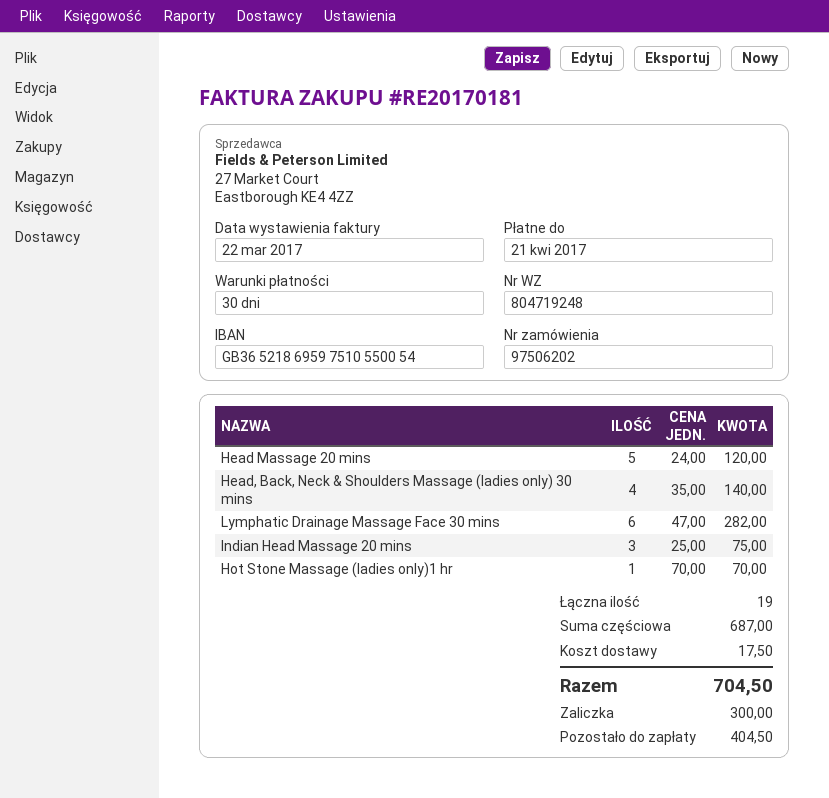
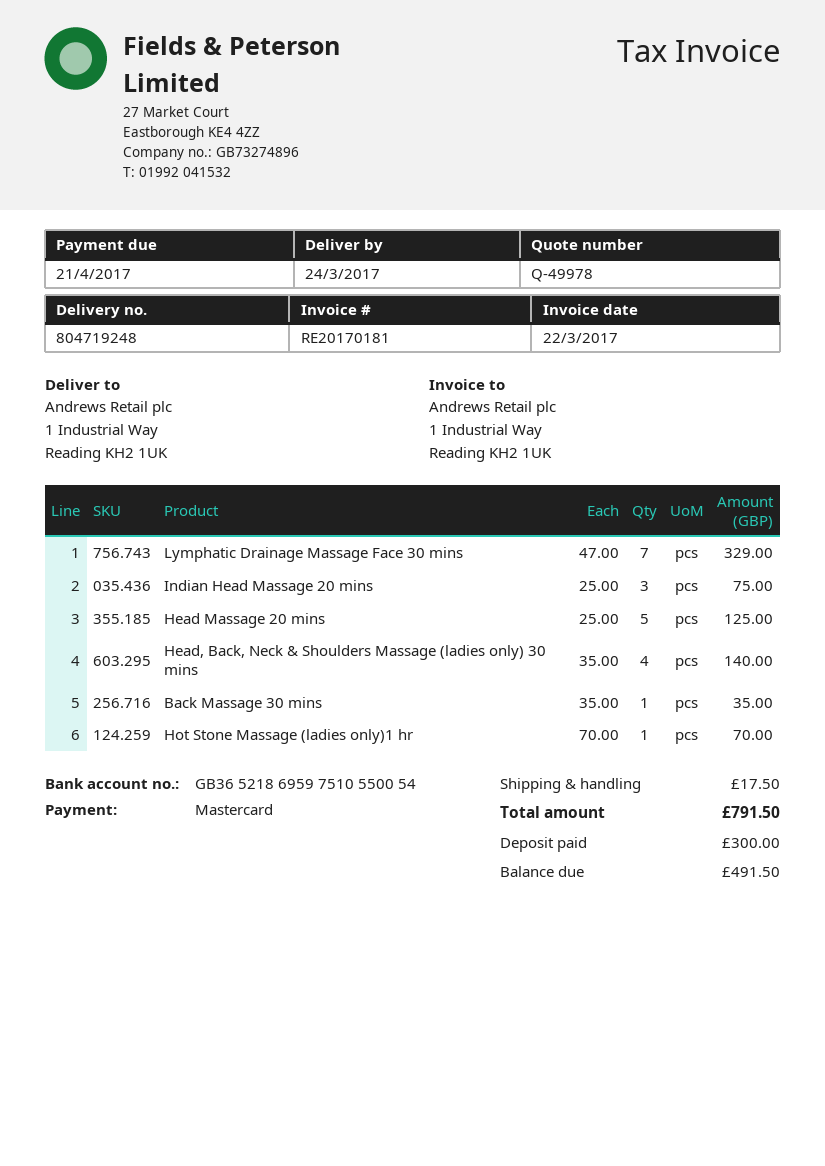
Head Massage 20 mins: 5 x 24.00 = 120.00 -> 5 x 25.00 = 125.00
Lymphatic Drainage Massage Face 30 mins: 6 x 47.00 = 282.00 -> 7 x 47.00 = 329.00
Back Massage 30 mins: none -> 1 x 35.00 = 35.00
total: 704.50 -> 791.50
balance: 404.50 -> 491.50

